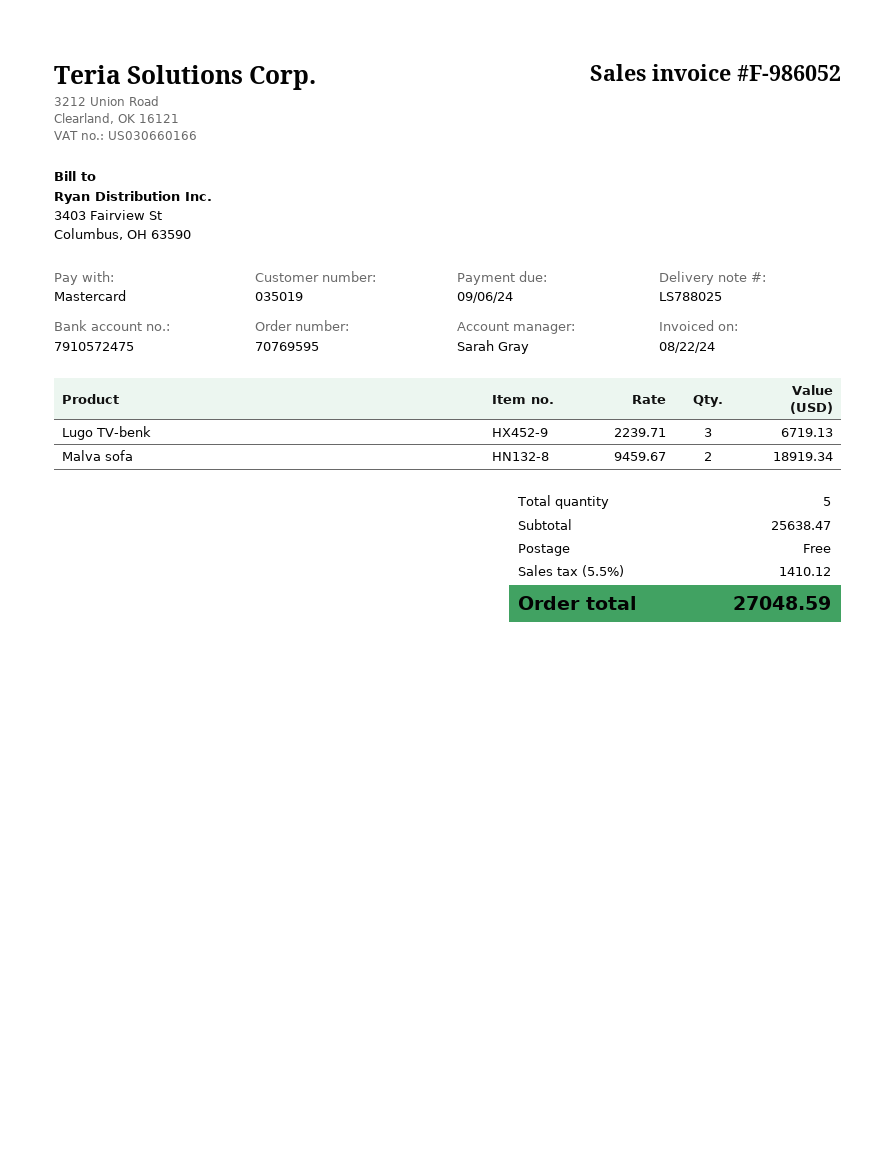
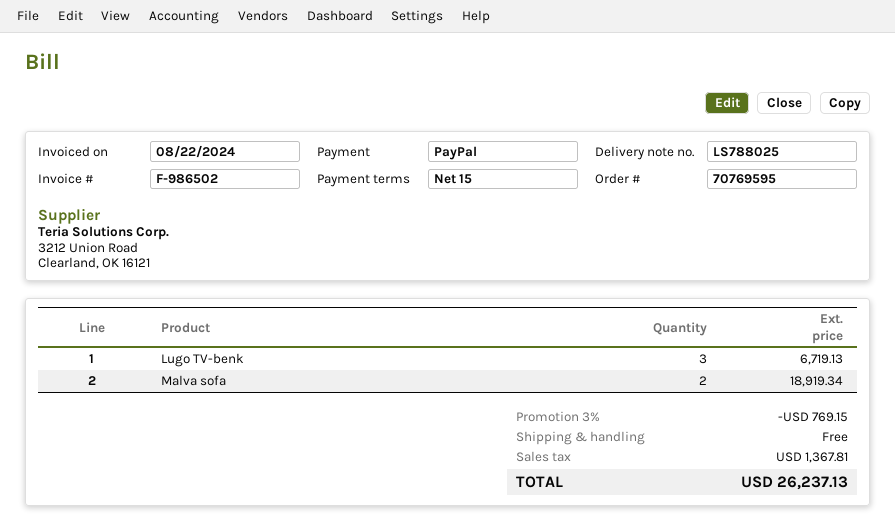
invoice number: F-986052 -> F-986502
payment method: Mastercard -> PayPal
discount: none -> 3% = 769.15
tax: 1410.12 -> 1367.81
total: 27048.59 -> 26237.13

